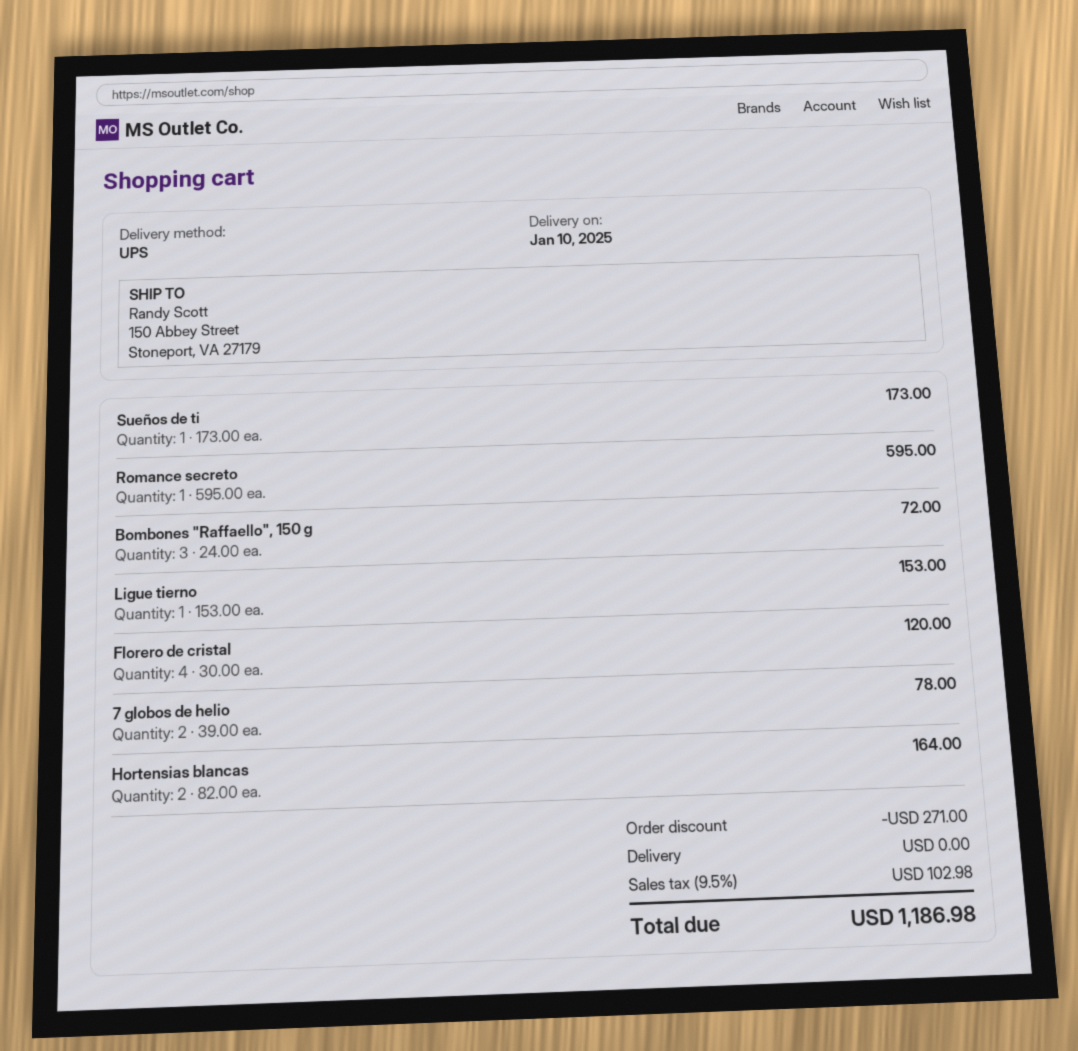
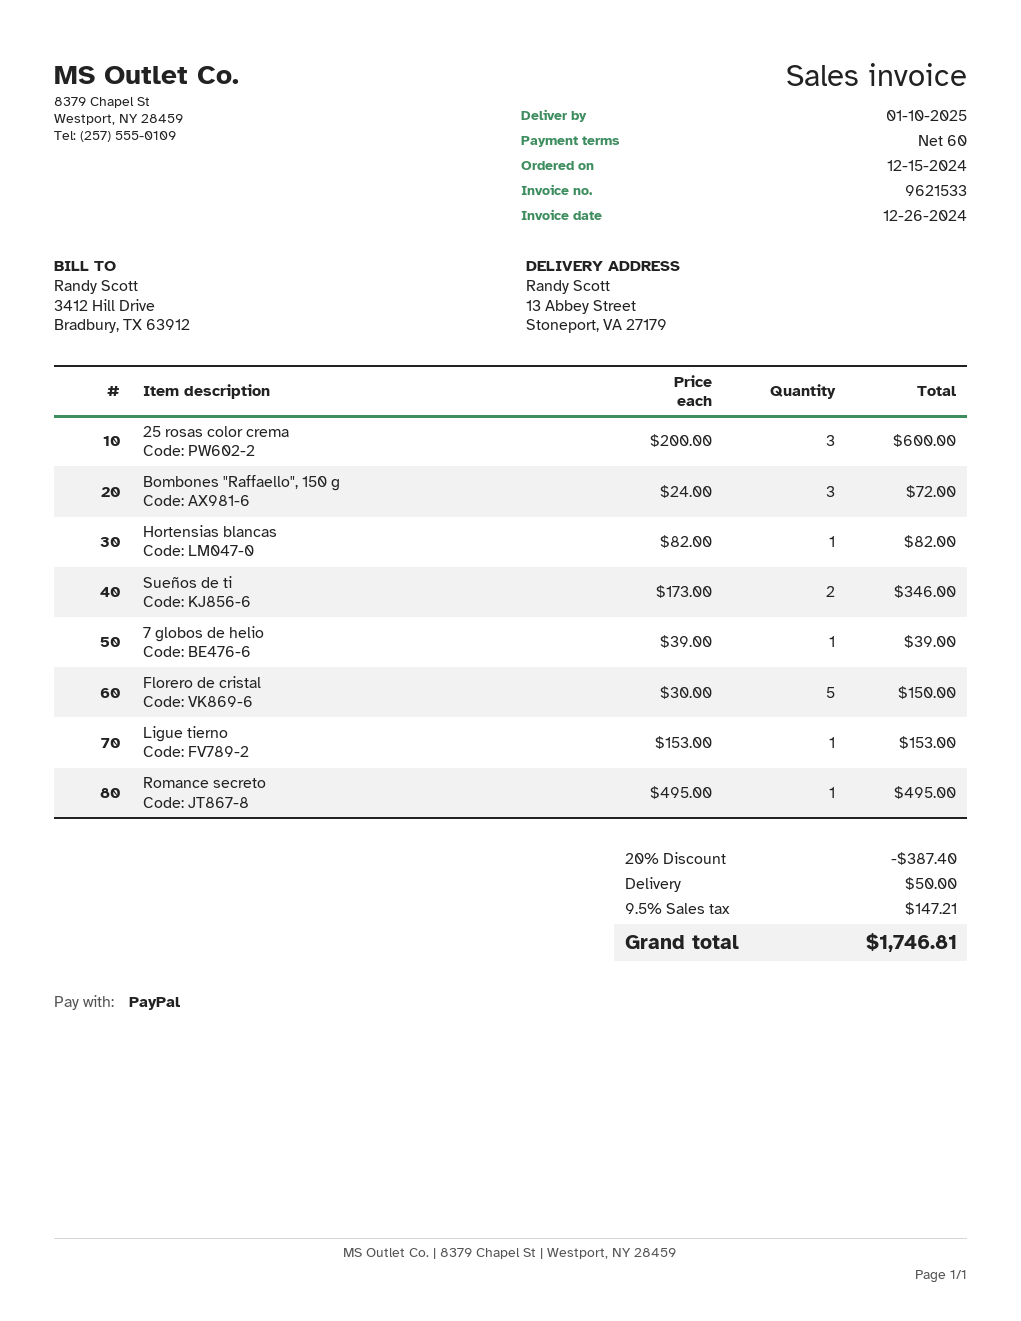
ship to: 150 Abbey Street, Stoneport, VA 27179 -> 13 Abbey Street, Stoneport, VA 27179
Sueños de ti: 1 x 173.00 = 173.00 -> 2 x 173.00 = 346.00
Romance secreto: 1 x 595.00 = 595.00 -> 1 x 495.00 = 495.00
Florero de cristal: 4 x 30.00 = 120.00 -> 5 x 30.00 = 150.00
7 globos de helio: 2 x 39.00 = 78.00 -> 1 x 39.00 = 39.00
Hortensias blancas: 2 x 82.00 = 164.00 -> 1 x 82.00 = 82.00
25 rosas color crema: none -> 3 x 200.00 = 600.00
discount: 271.00 -> 387.40
shipping: 0.00 -> 50.00
tax: 9.5% = 102.98 -> 9.5% = 147.21
total: 1186.98 -> 1746.81

